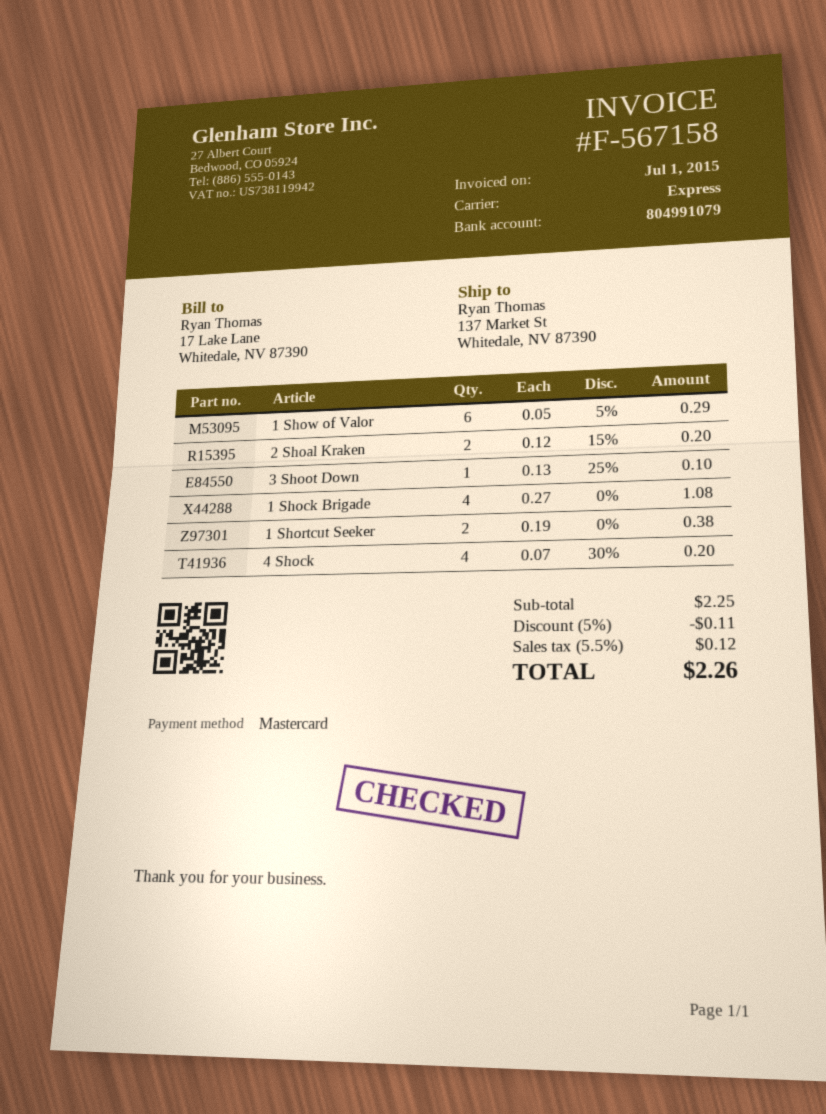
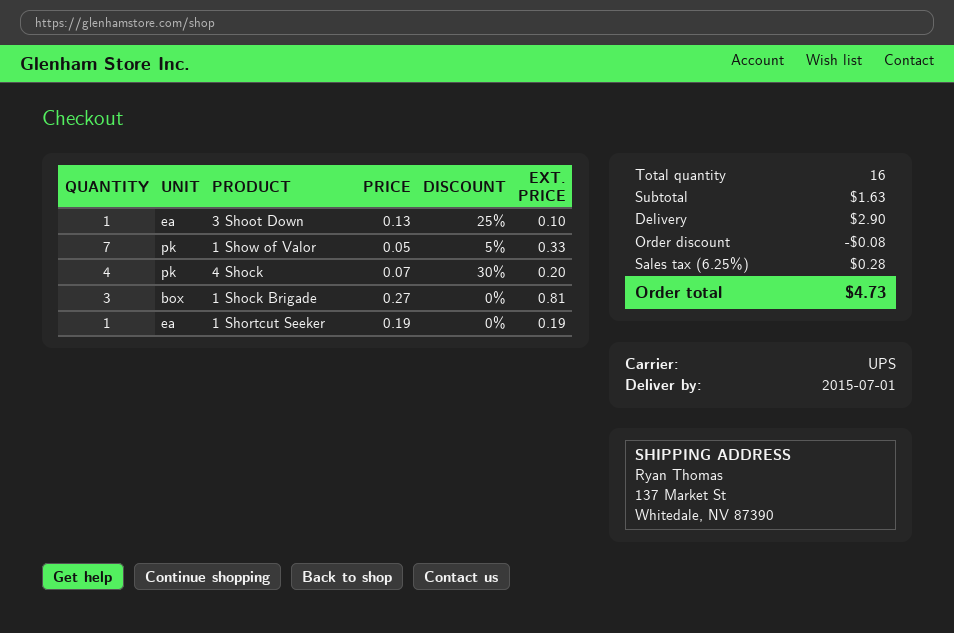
shipping method: express -> UPS
1 Show of Valor: 6 x 0.05 - 5% = 0.29 -> 7 x 0.05 - 5% = 0.33
2 Shoal Kraken: 2 x 0.12 - 15% = 0.20 -> none
1 Shock Brigade: 4 x 0.27 = 1.08 -> 3 x 0.27 = 0.81
1 Shortcut Seeker: 2 x 0.19 = 0.38 -> 1 x 0.19 = 0.19
subtotal: 2.25 -> 1.63
discount: 0.11 -> 0.08
shipping: none -> 2.90
tax: 5.5% = 0.12 -> 6.25% = 0.28
total: 2.26 -> 4.73

